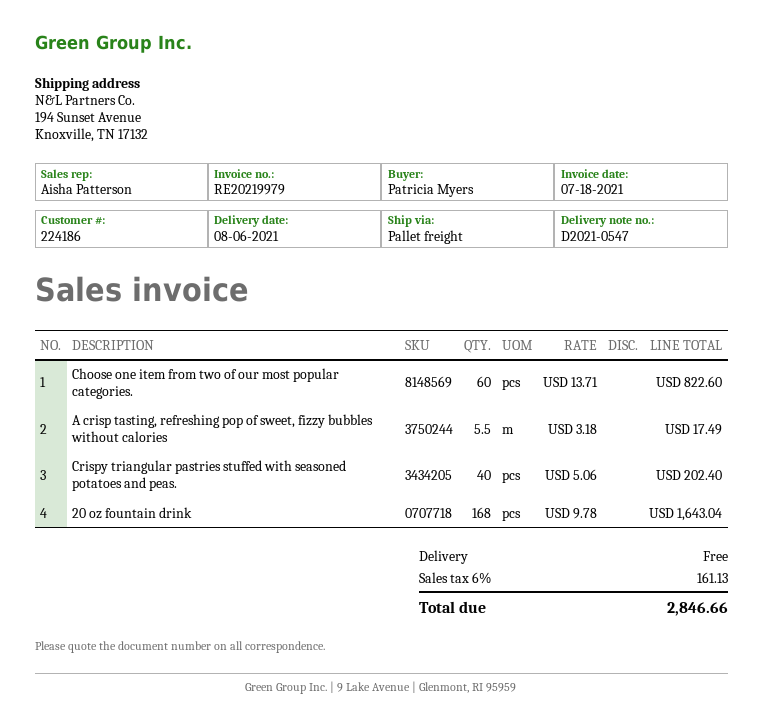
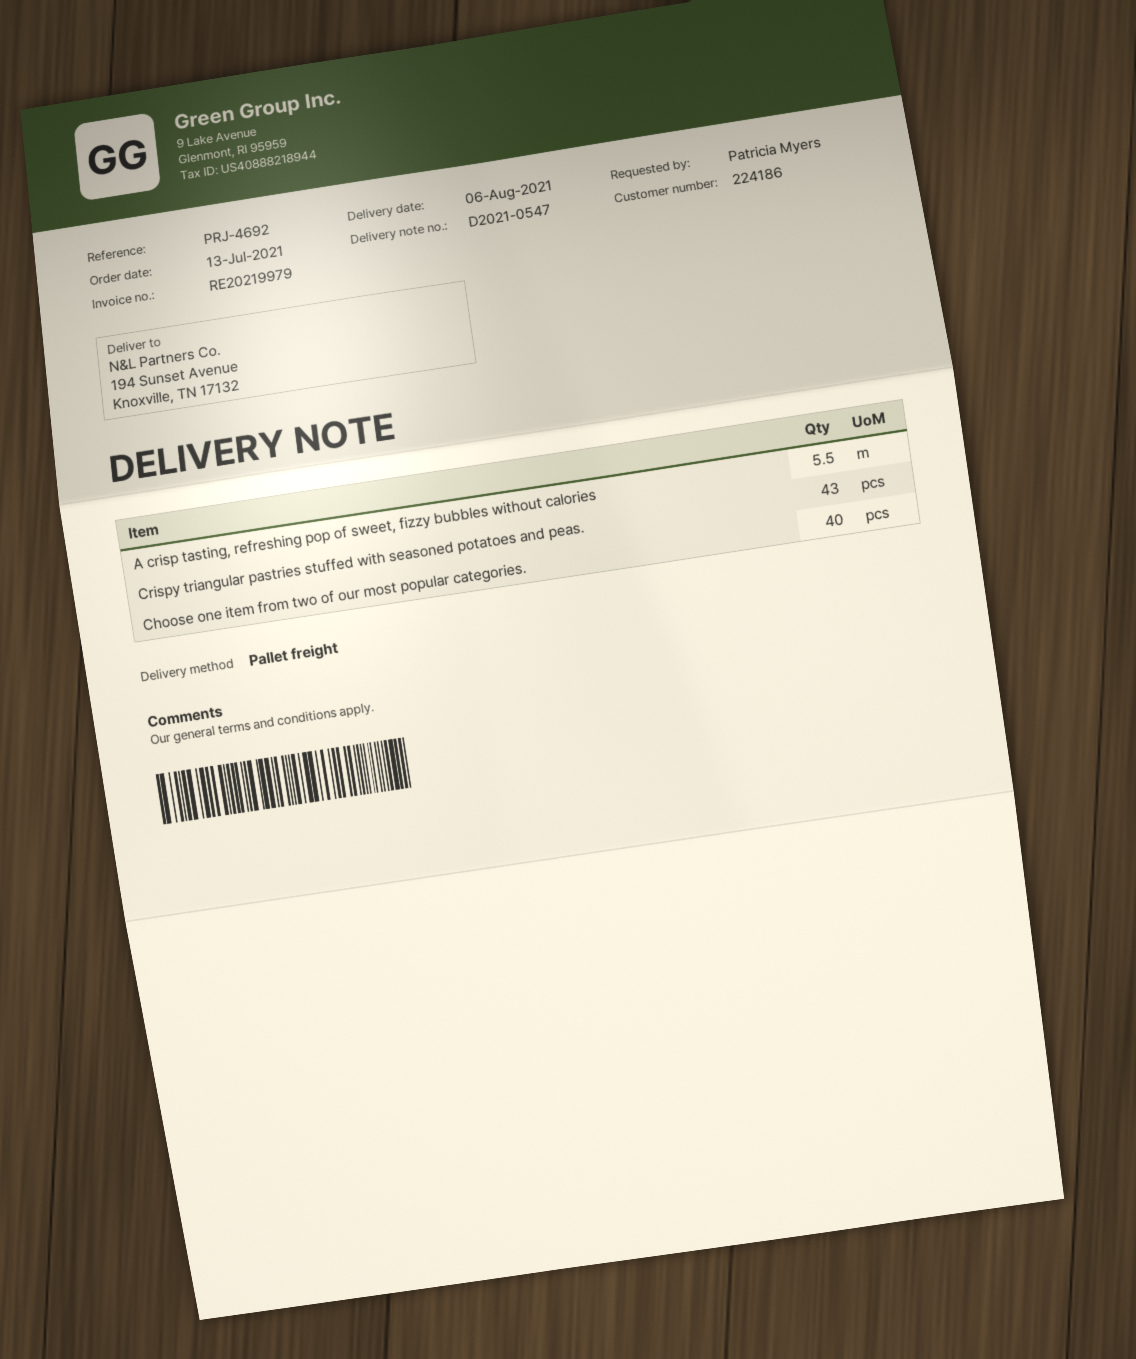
Choose one item from two of our most popular categories.: 60 -> 40
Crispy triangular pastries stuffed with seasoned potatoes and peas.: 40 -> 43
20 oz fountain drink: 168 -> none

